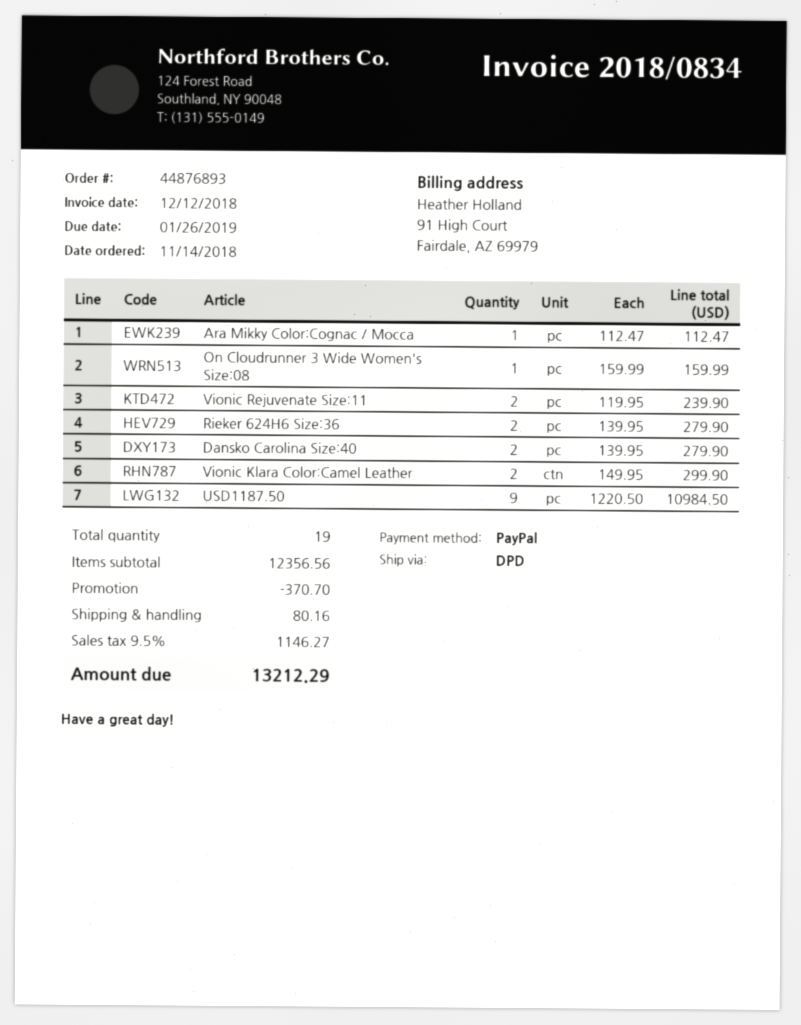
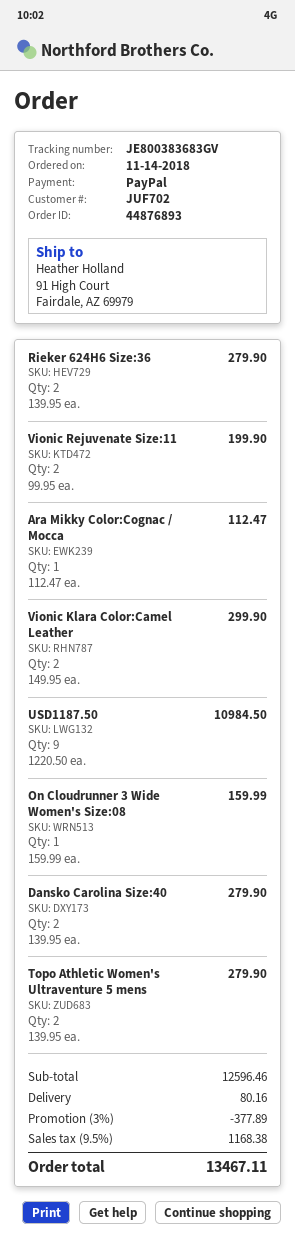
Vionic Rejuvenate Size:11: 2 x 119.95 = 239.90 -> 2 x 99.95 = 199.90
Topo Athletic Women's Ultraventure 5 mens: none -> 2 x 139.95 = 279.90
subtotal: 12356.56 -> 12596.46
discount: 370.70 -> 377.89
tax: 9.5% = 1146.27 -> 9.5% = 1168.38
total: 13212.29 -> 13467.11

